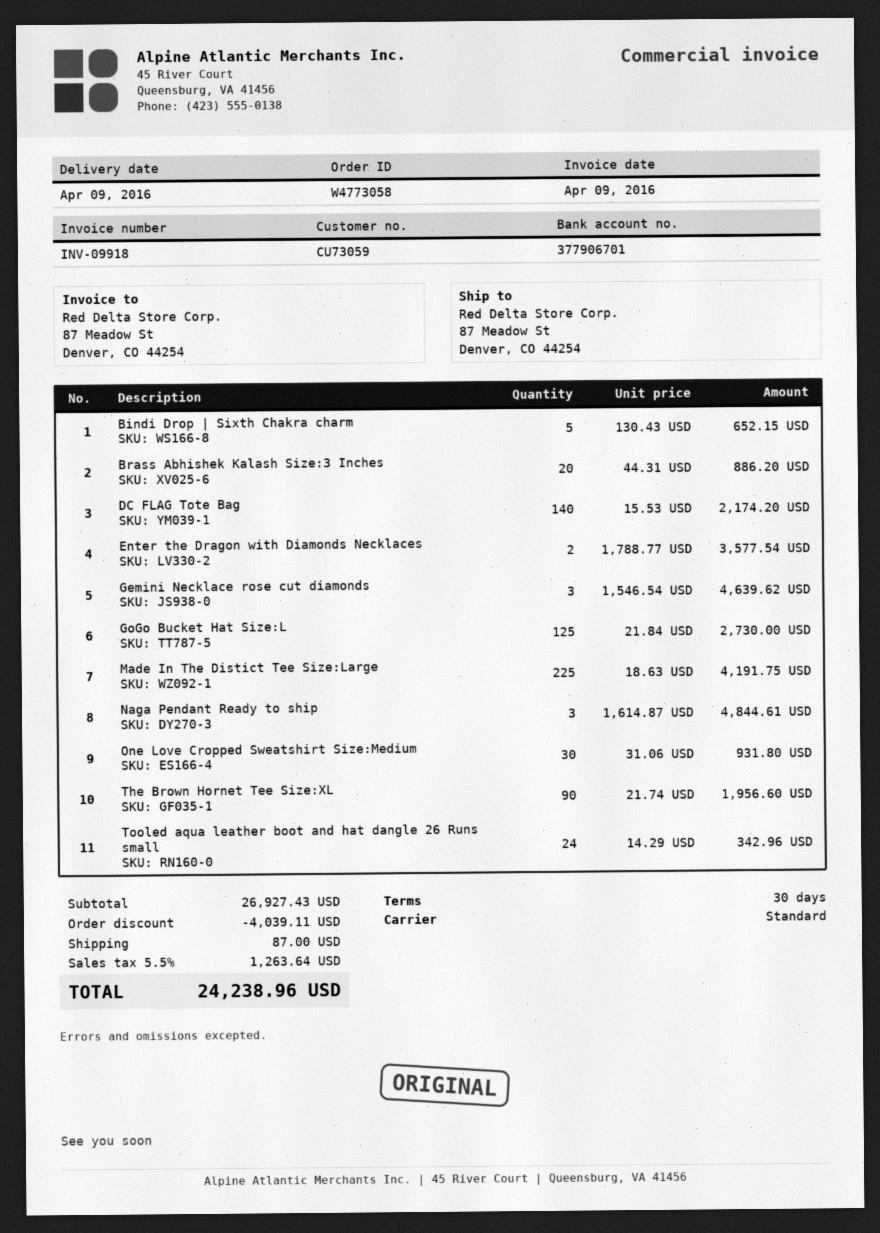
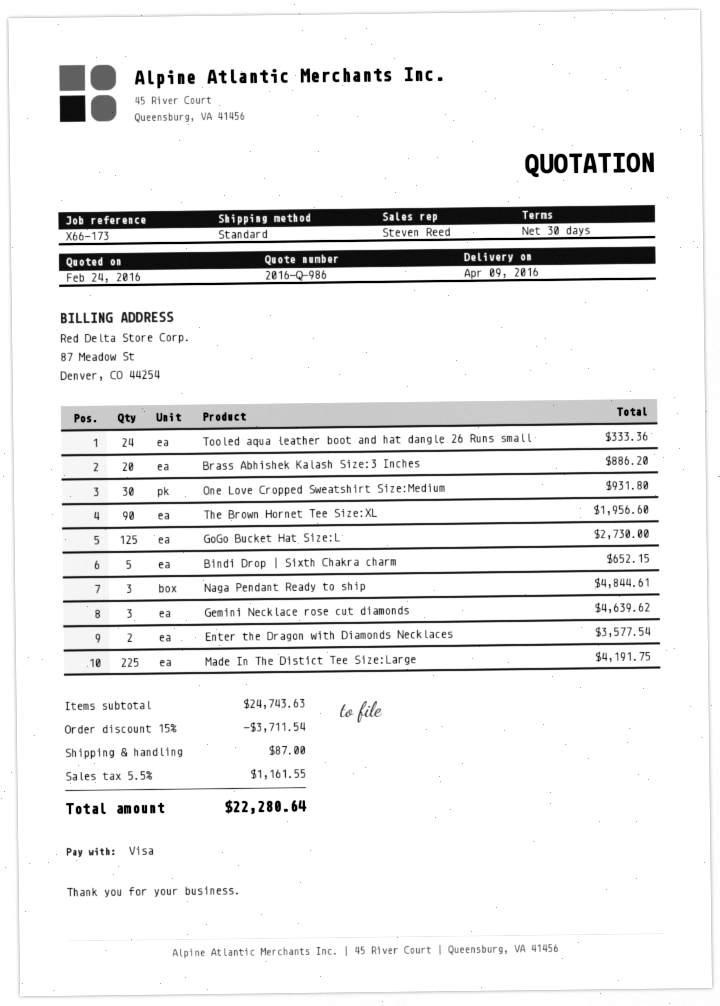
DC FLAG Tote Bag: 140 for 2174.20 -> none
Tooled aqua leather boot and hat dangle 26 Runs small: 24 for 342.96 -> 24 for 333.36
subtotal: 26927.43 -> 24743.63
discount: 4039.11 -> 3711.54
tax: 5.5% = 1263.64 -> 5.5% = 1161.55
total: 24238.96 -> 22280.64

